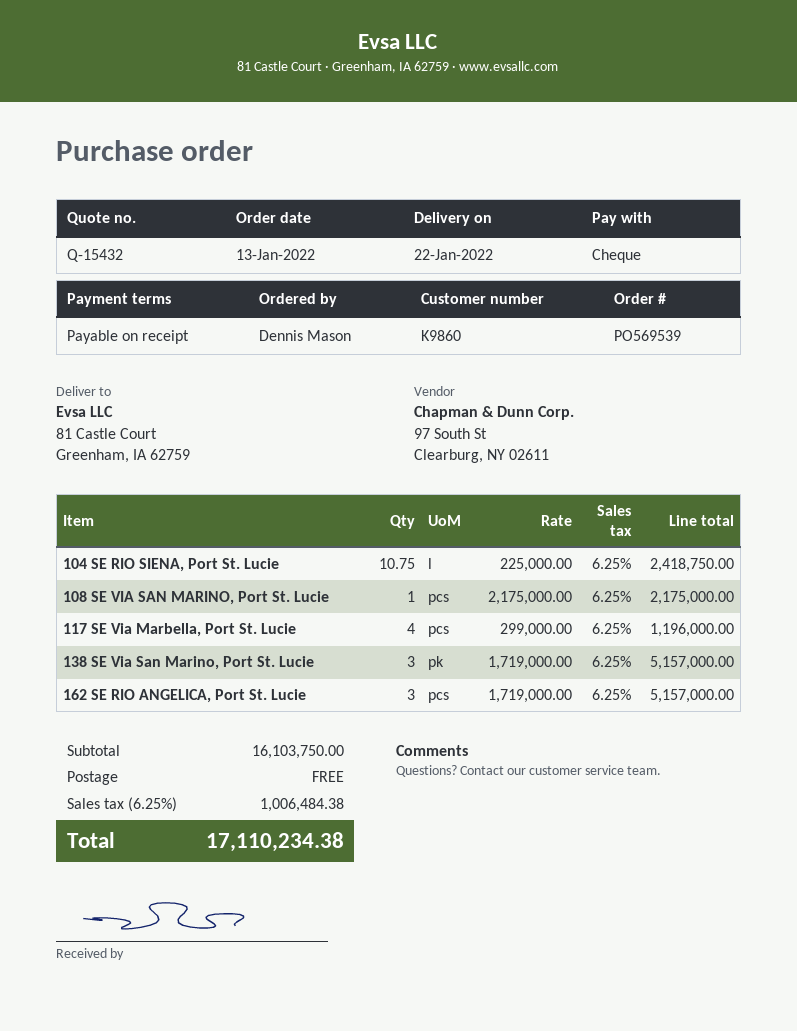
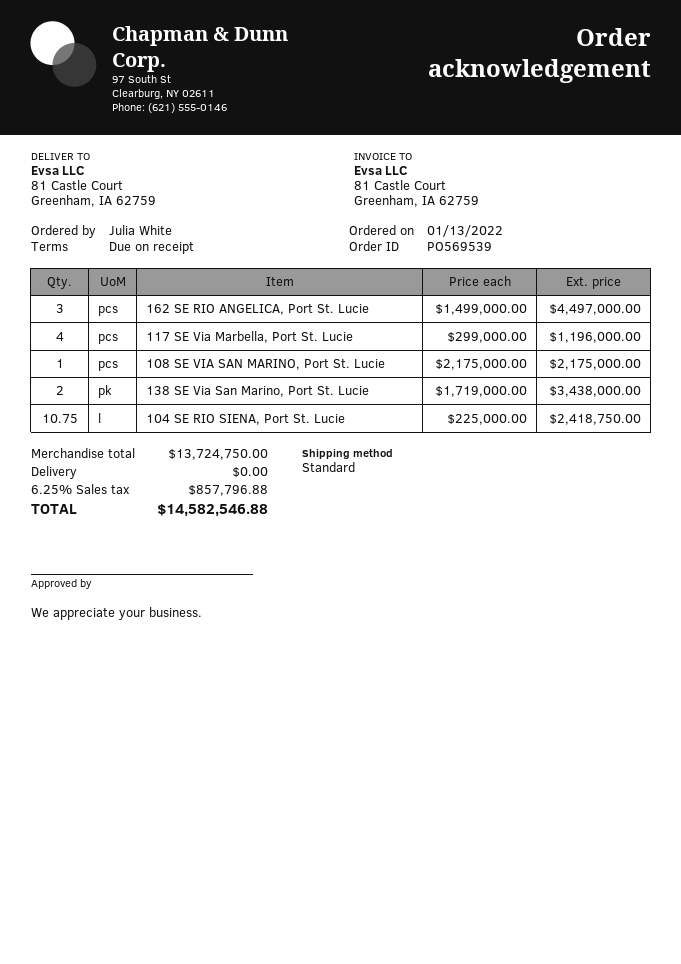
ordered by: Dennis Mason -> Julia White
138 SE Via San Marino, Port St. Lucie: 3 x 1719000.00 = 5157000.00 -> 2 x 1719000.00 = 3438000.00
162 SE RIO ANGELICA, Port St. Lucie: 3 x 1719000.00 = 5157000.00 -> 3 x 1499000.00 = 4497000.00
subtotal: 16103750.00 -> 13724750.00
tax: 6.25% = 1006484.38 -> 6.25% = 857796.88
total: 17110234.38 -> 14582546.88

